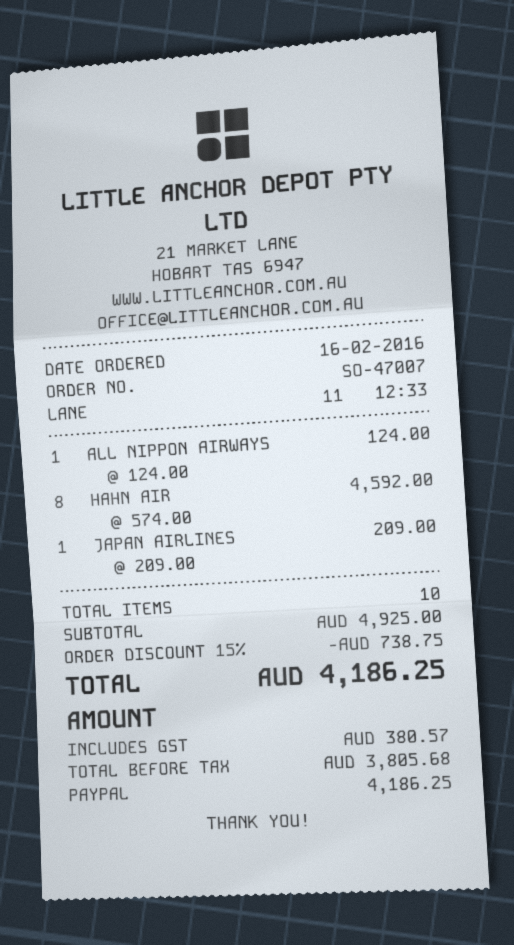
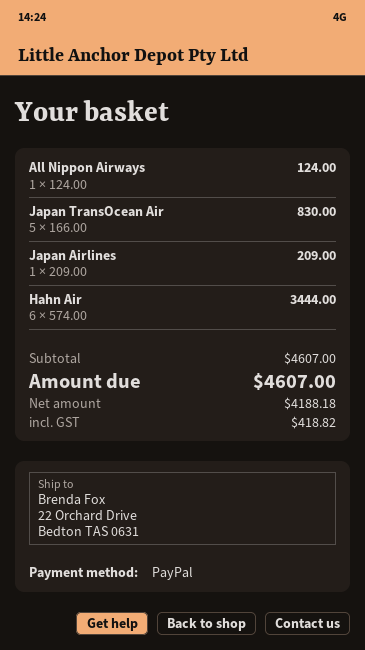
HAHN AIR: 8 x 574.00 = 4592.00 -> 6 x 574.00 = 3444.00
Japan TransOcean Air: none -> 5 x 166.00 = 830.00
subtotal: 4925.00 -> 4607.00
discount: 15% = 738.75 -> none
net: 3805.68 -> 4188.18
tax: 380.57 -> 418.82
total: 4186.25 -> 4607.00

